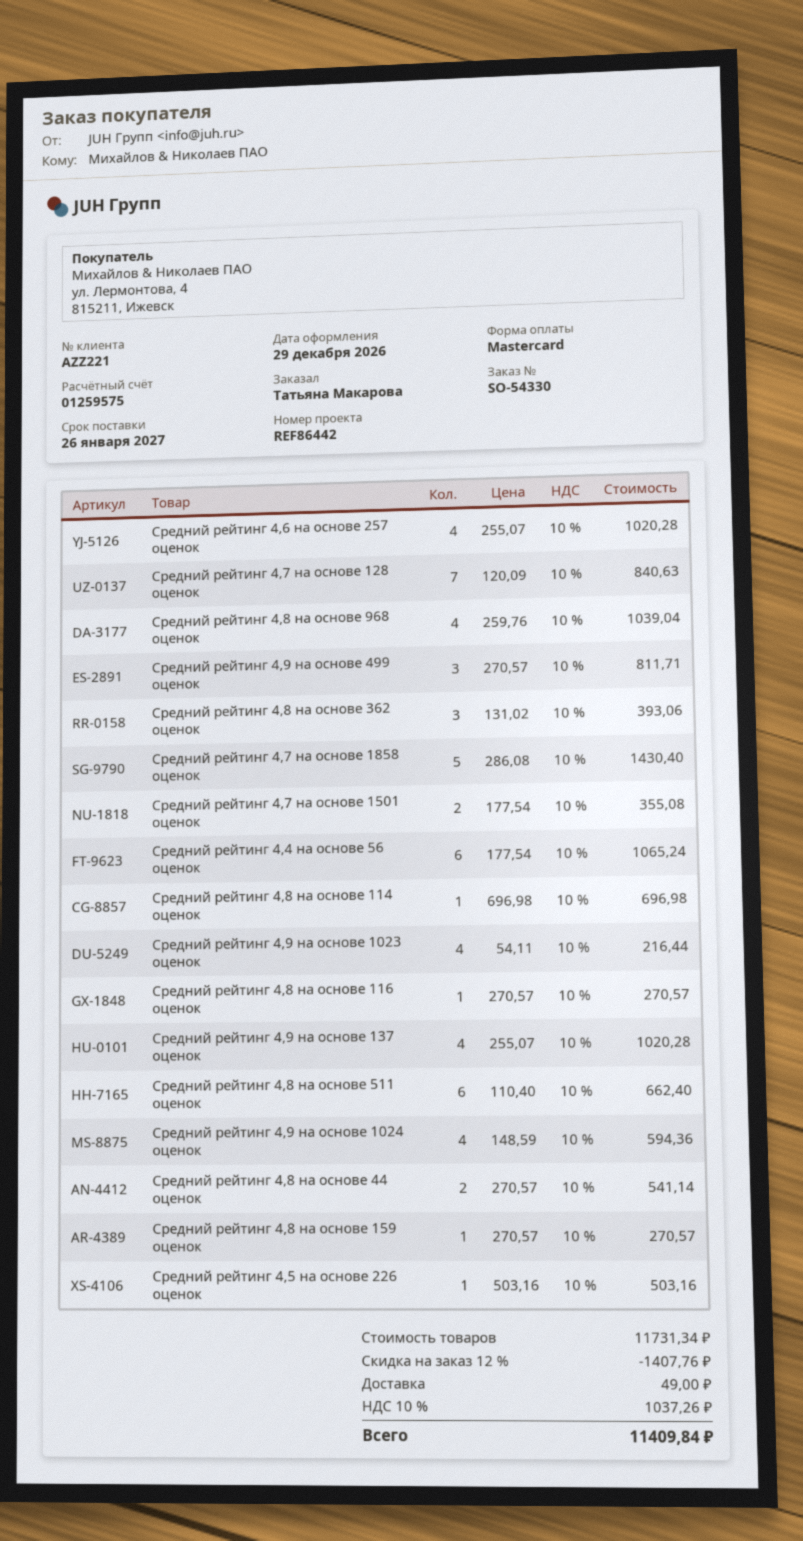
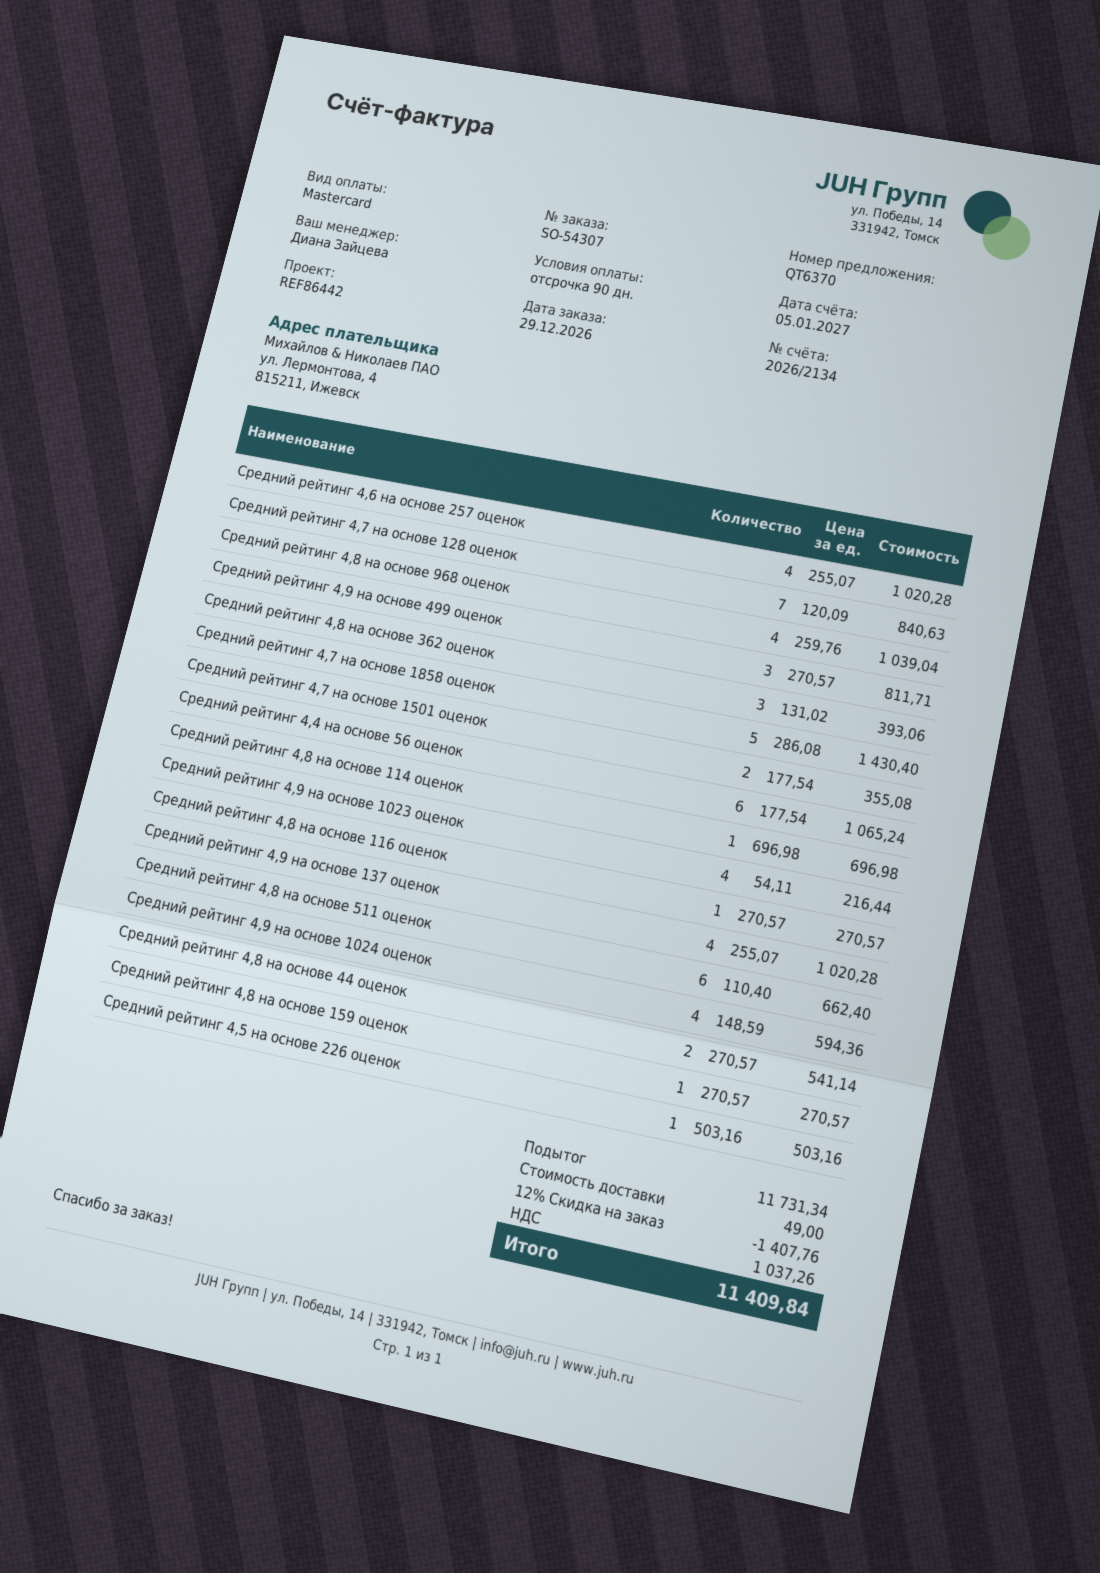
order number: SO-54330 -> SO-54307

